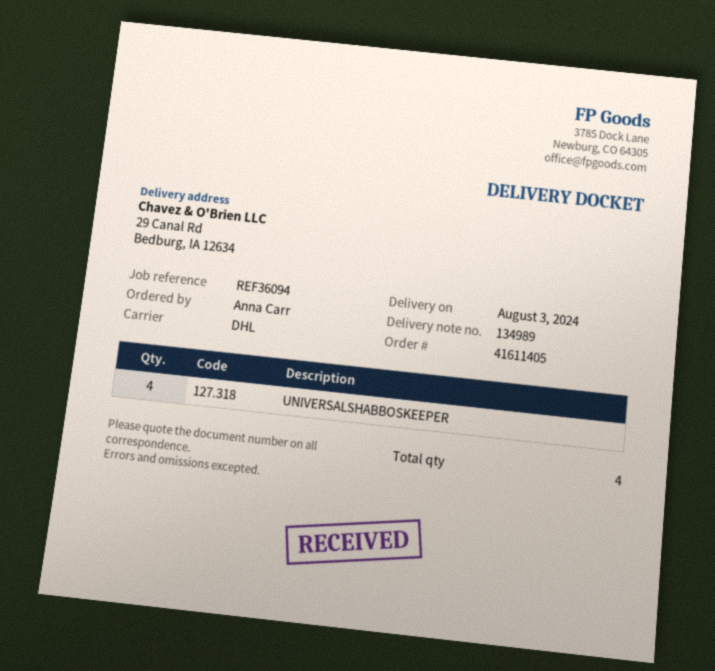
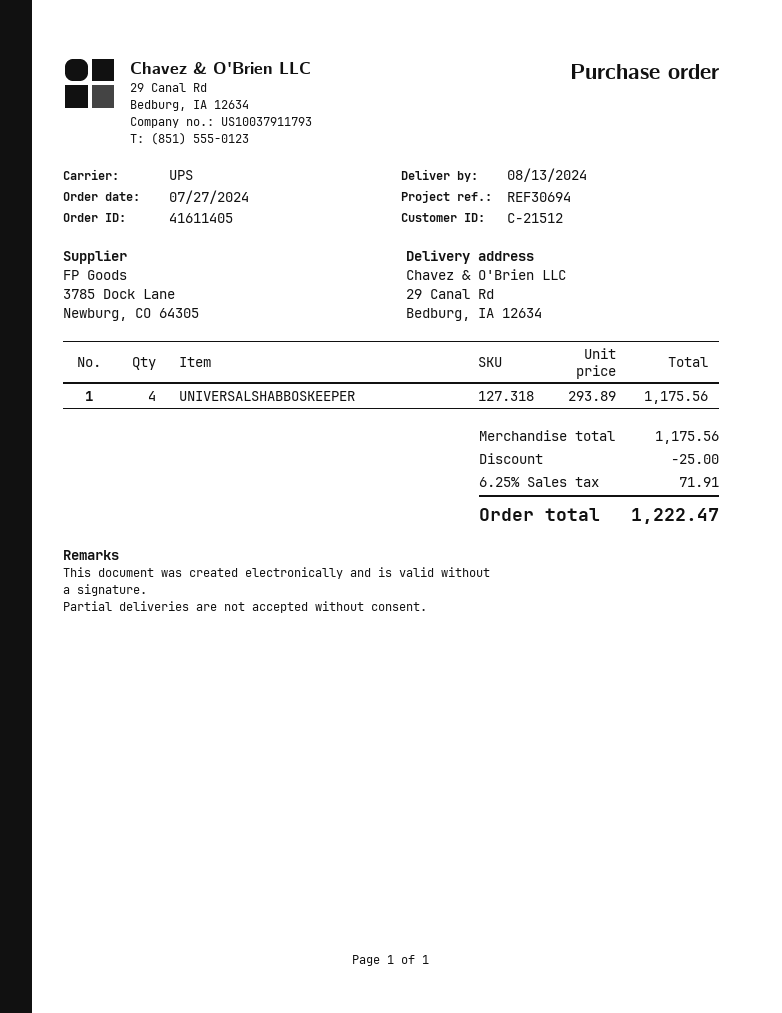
delivery date: 2024-08-03 -> 2024-08-13
reference: REF36094 -> REF30694
shipping method: DHL -> UPS

